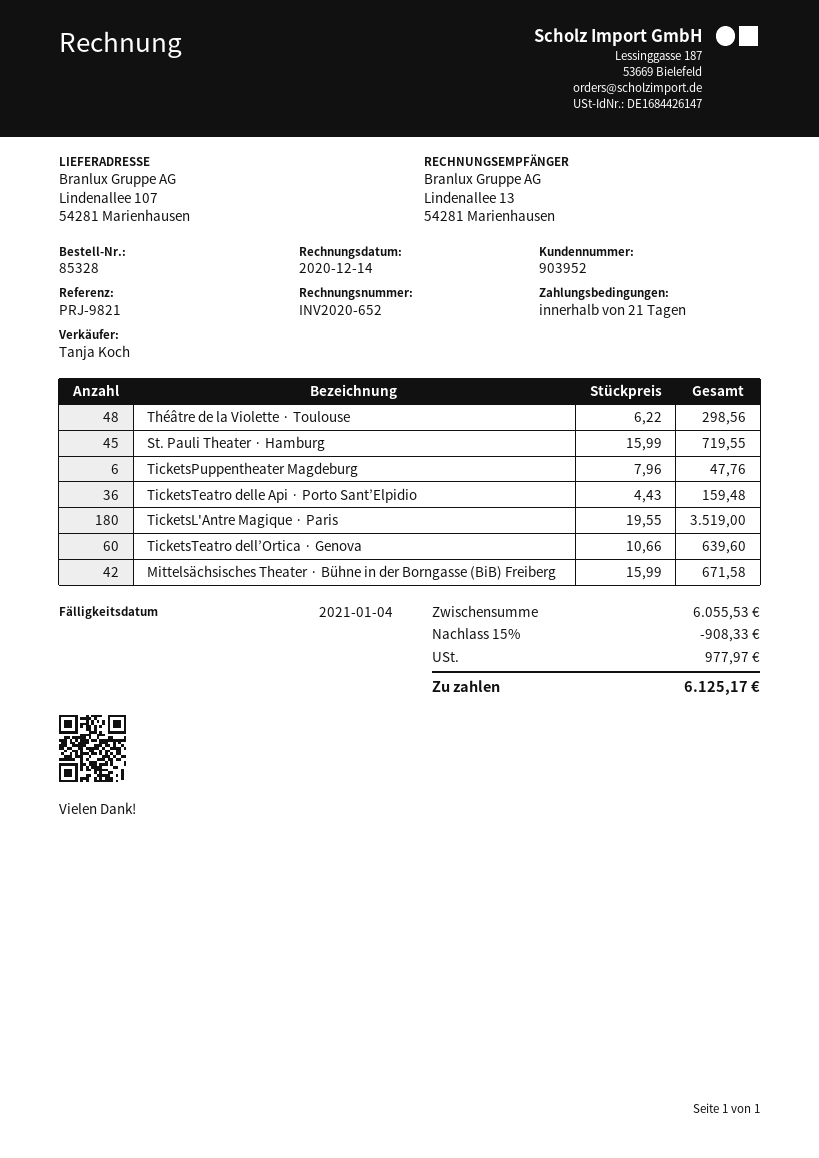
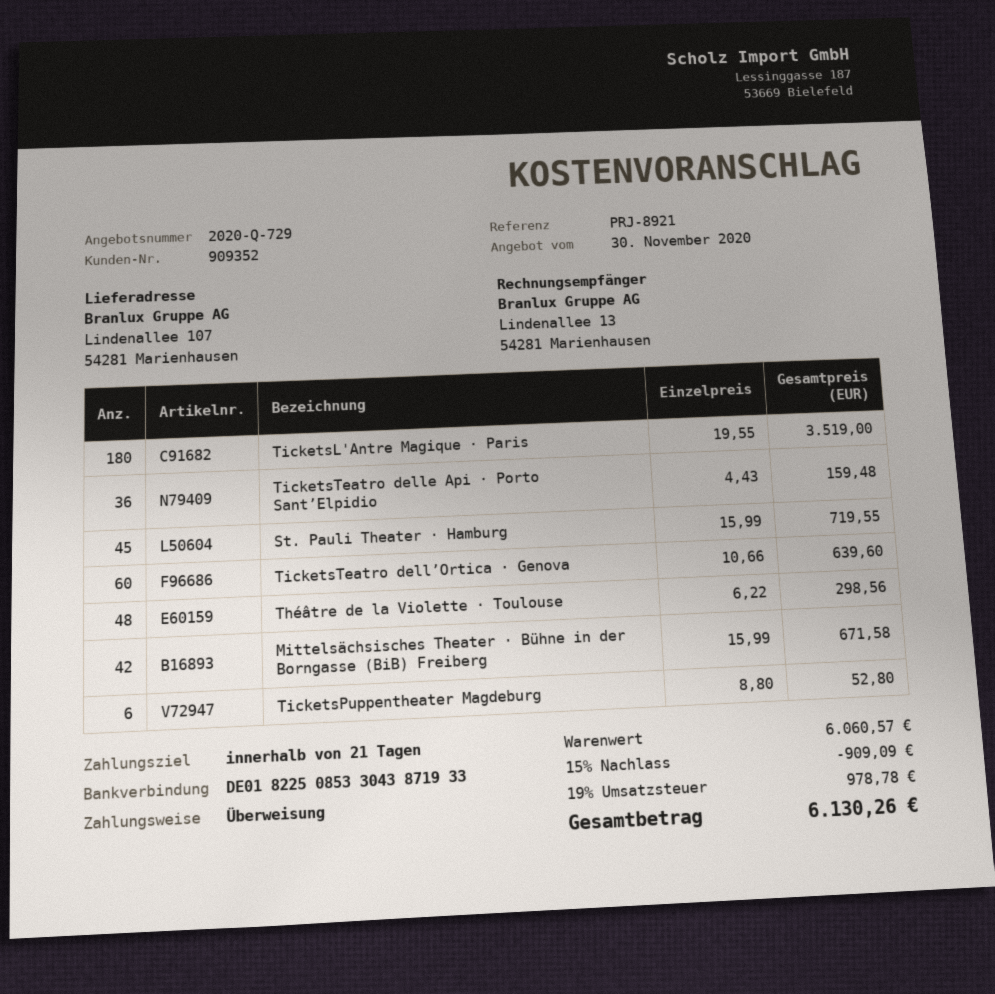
customer number: 903952 -> 909352
reference: PRJ-9821 -> PRJ-8921
TicketsPuppentheater Magdeburg: 6 x 7.96 = 47.76 -> 6 x 8.80 = 52.80
subtotal: 6055.53 -> 6060.57
discount: 15% = 908.33 -> 15% = 909.09
tax: 977.97 -> 978.78
total: 6125.17 -> 6130.26

